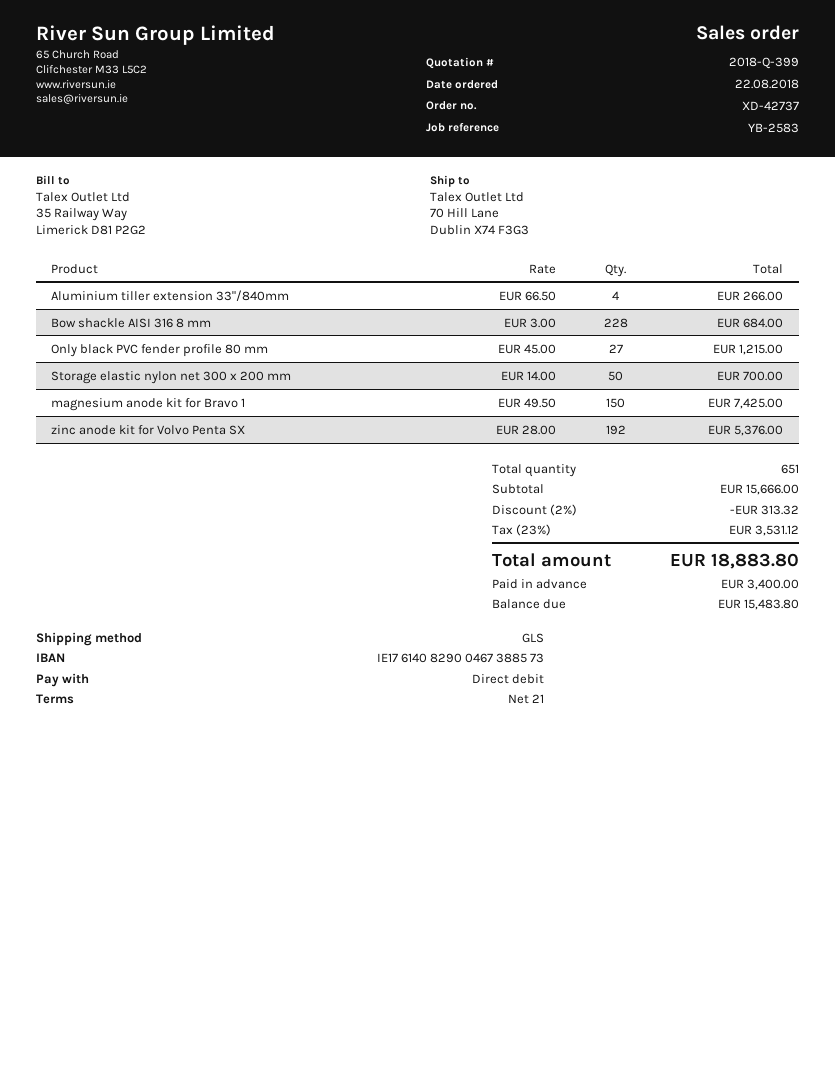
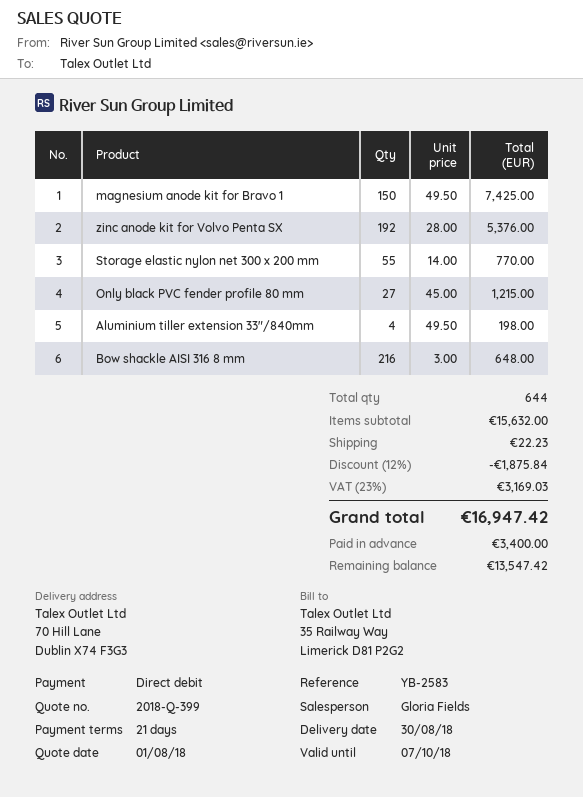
Aluminium tiller extension 33"/840mm: 4 x 66.50 = 266.00 -> 4 x 49.50 = 198.00
Bow shackle AISI 316 8 mm: 228 x 3.00 = 684.00 -> 216 x 3.00 = 648.00
Storage elastic nylon net 300 x 200 mm: 50 x 14.00 = 700.00 -> 55 x 14.00 = 770.00
total quantity: 651 -> 644
subtotal: 15666.00 -> 15632.00
discount: 2% = 313.32 -> 12% = 1875.84
shipping: none -> 22.23
tax: 23% = 3531.12 -> 23% = 3169.03
total: 18883.80 -> 16947.42
balance: 15483.80 -> 13547.42

